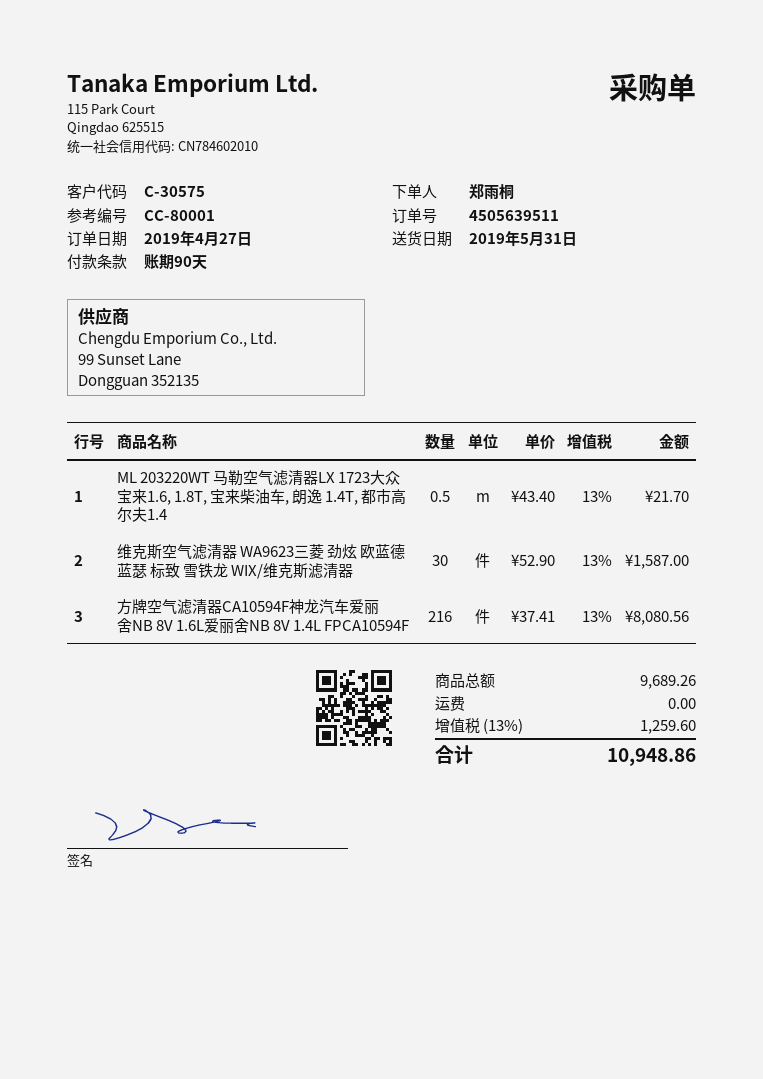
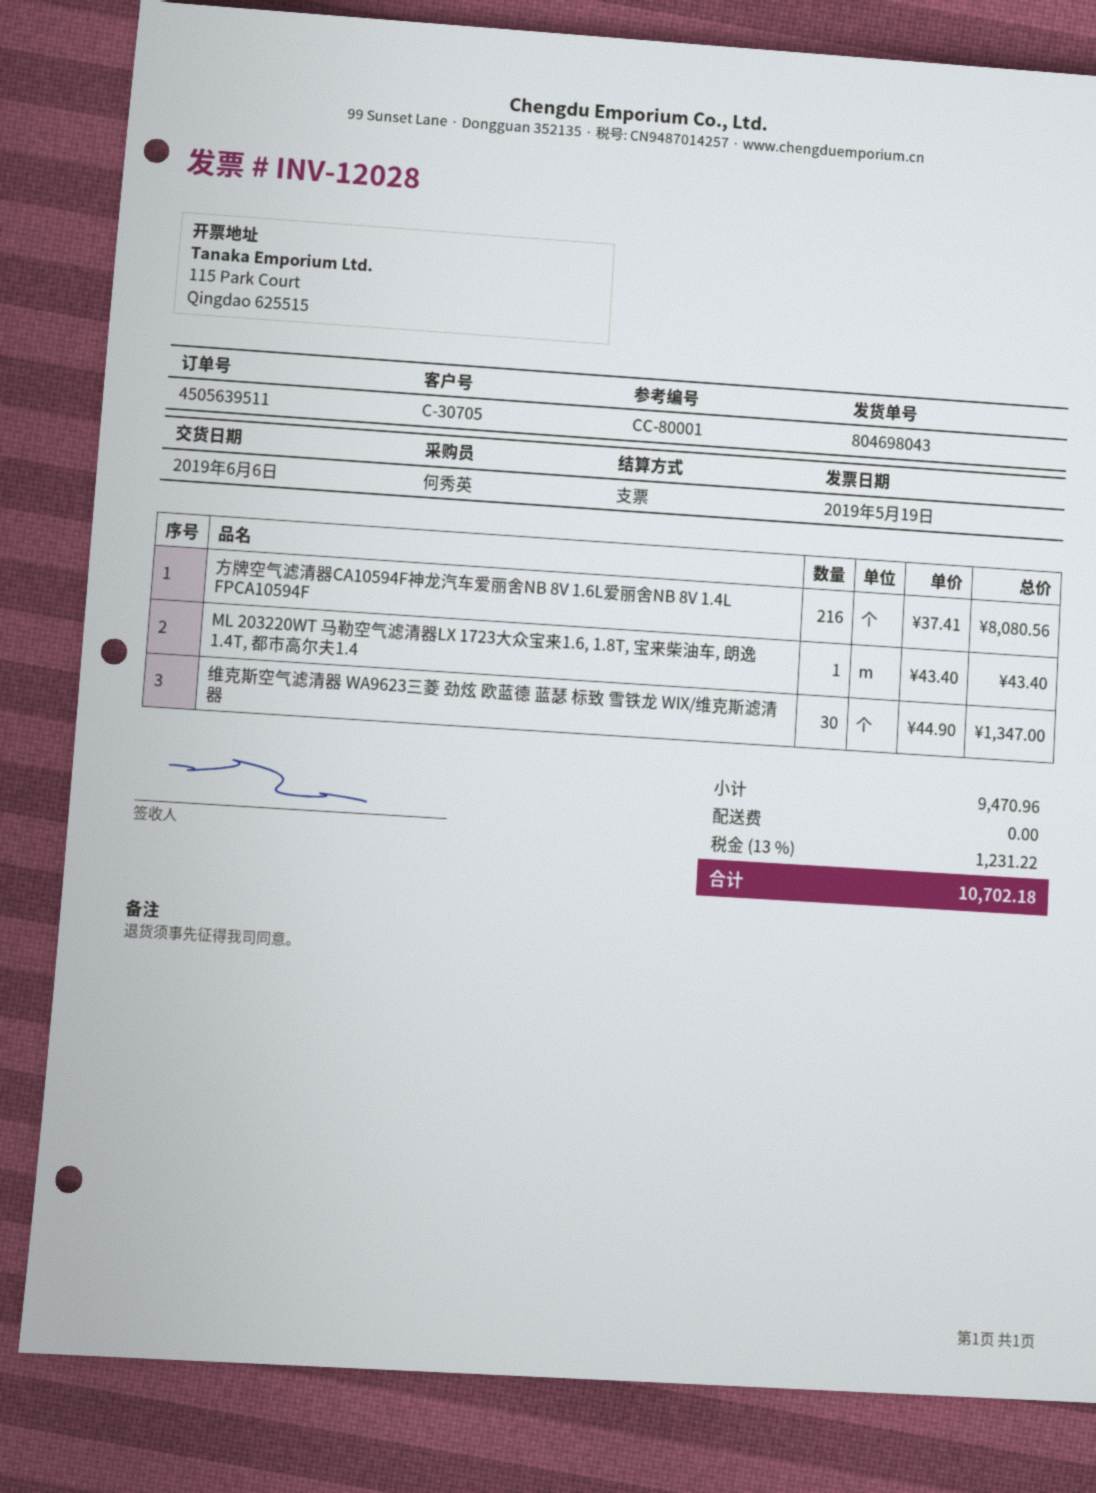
delivery date: 2019-05-31 -> 2019-06-06
customer number: C-30575 -> C-30705
ordered by: 郑雨桐 -> 何秀英
ML 203220WT 马勒空气滤清器LX 1723大众宝来1.6, 1.8T, 宝来柴油车, 朗逸 1.4T, 都市高尔夫1.4: 0.5 x 43.40 = 21.70 -> 1 x 43.40 = 43.40
维克斯空气滤清器 WA9623三菱 劲炫 欧蓝德 蓝瑟 标致 雪铁龙 WIX/维克斯滤清器: 30 x 52.90 = 1587.00 -> 30 x 44.90 = 1347.00
subtotal: 9689.26 -> 9470.96
tax: 13% = 1259.60 -> 13% = 1231.22
total: 10948.86 -> 10702.18

